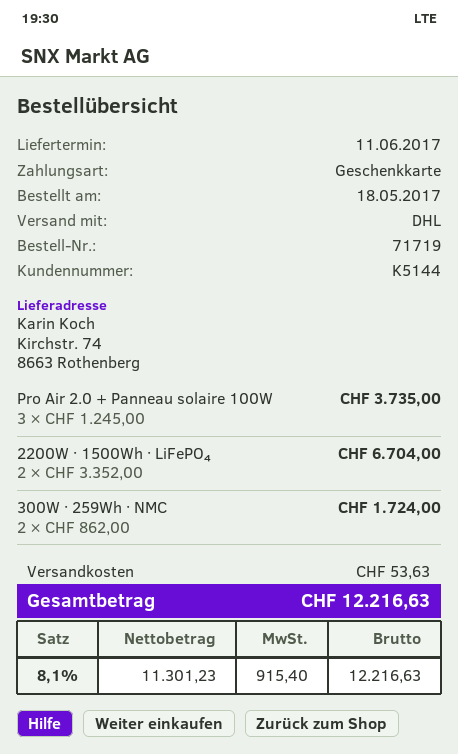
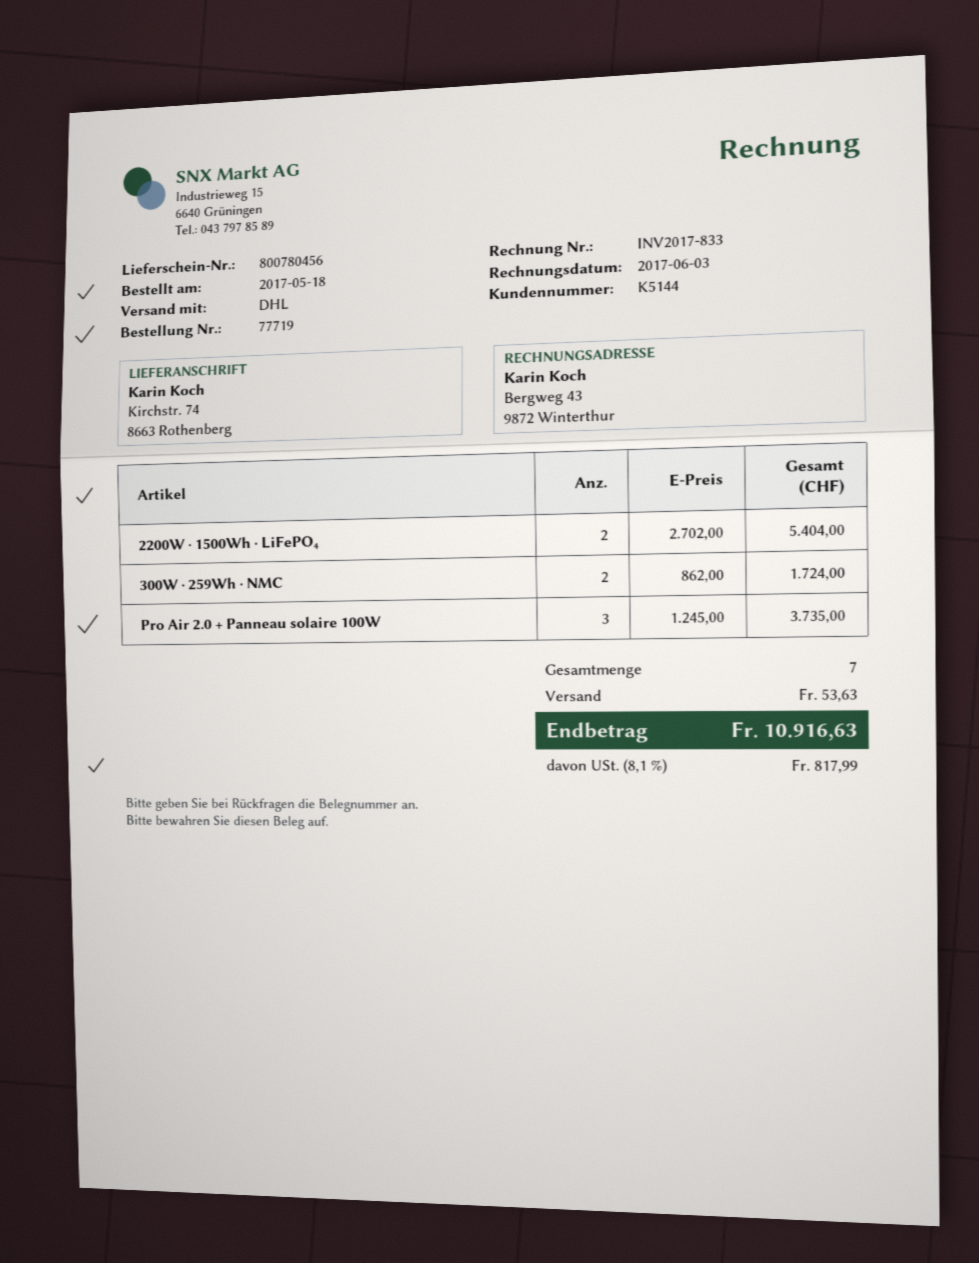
order number: 71719 -> 77719
2200W · 1500Wh · LiFePO₄: 2 x 3352.00 = 6704.00 -> 2 x 2702.00 = 5404.00
tax: 8.1% = 915.40 -> 8.1% = 817.99
total: 12216.63 -> 10916.63

